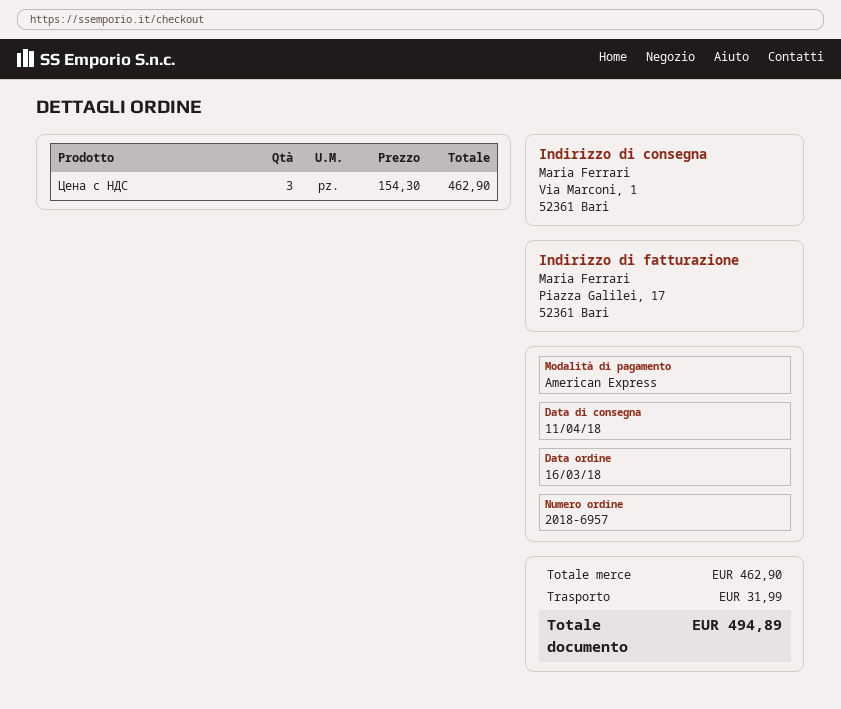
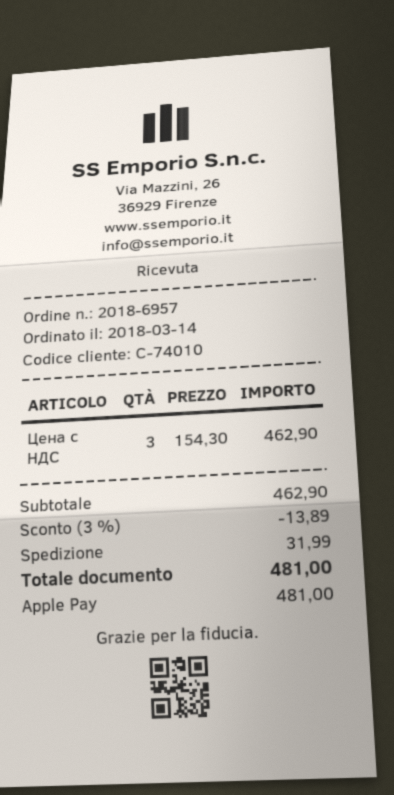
order date: 2018-03-16 -> 2018-03-14
payment method: American Express -> Apple Pay
discount: none -> 3% = 13.89
total: 494.89 -> 481.00

